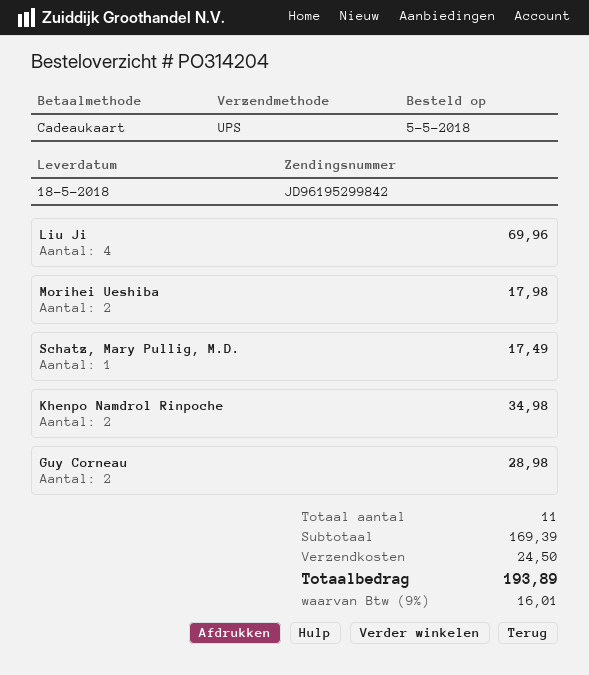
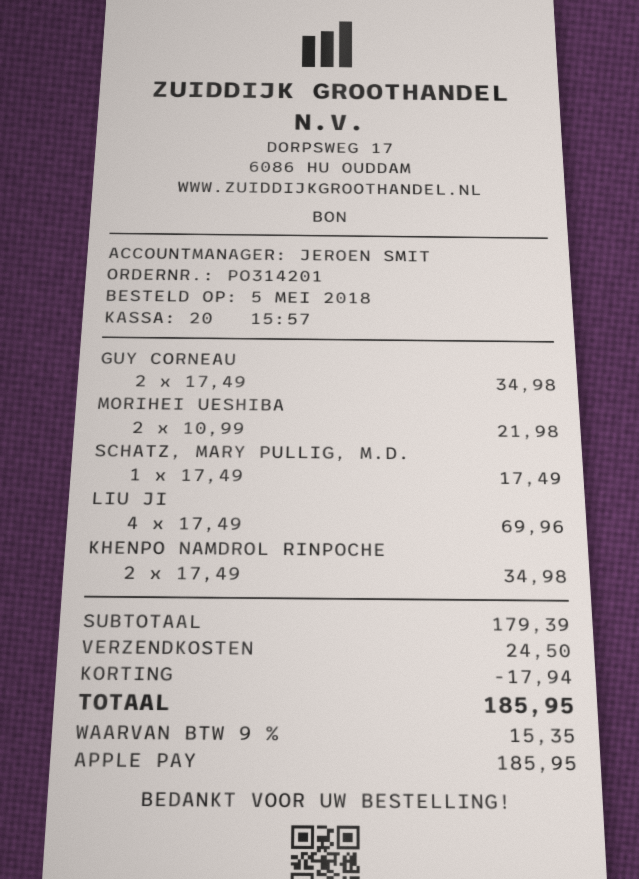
order number: PO314204 -> PO314201
payment method: gift card -> Apple Pay
Morihei Ueshiba: 2 for 17.98 -> 2 for 21.98
Guy Corneau: 2 for 28.98 -> 2 for 34.98
subtotal: 169.39 -> 179.39
discount: none -> 17.94
tax: 9% = 16.01 -> 9% = 15.35
total: 193.89 -> 185.95

